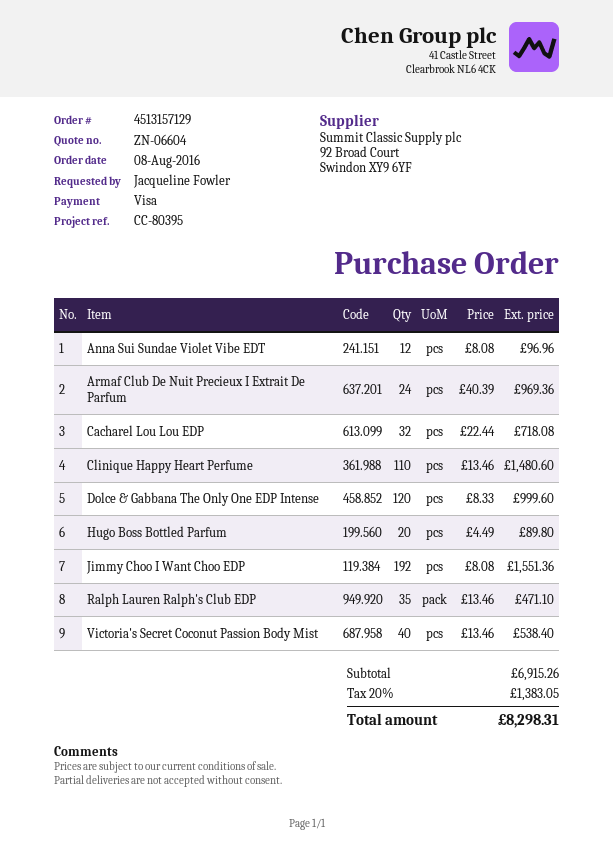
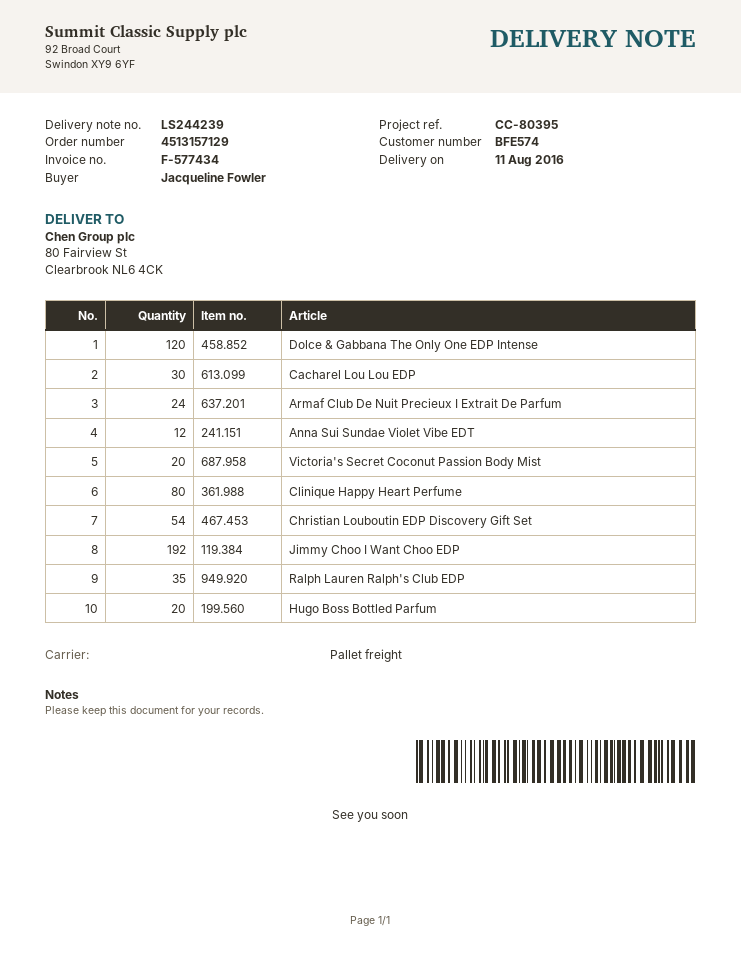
Cacharel Lou Lou EDP: 32 -> 30
Clinique Happy Heart Perfume: 110 -> 80
Victoria's Secret Coconut Passion Body Mist: 40 -> 20
Christian Louboutin EDP Discovery Gift Set: none -> 54

